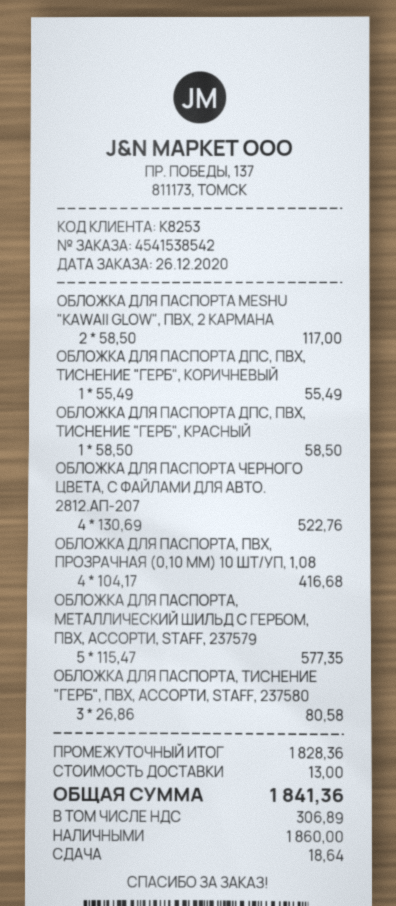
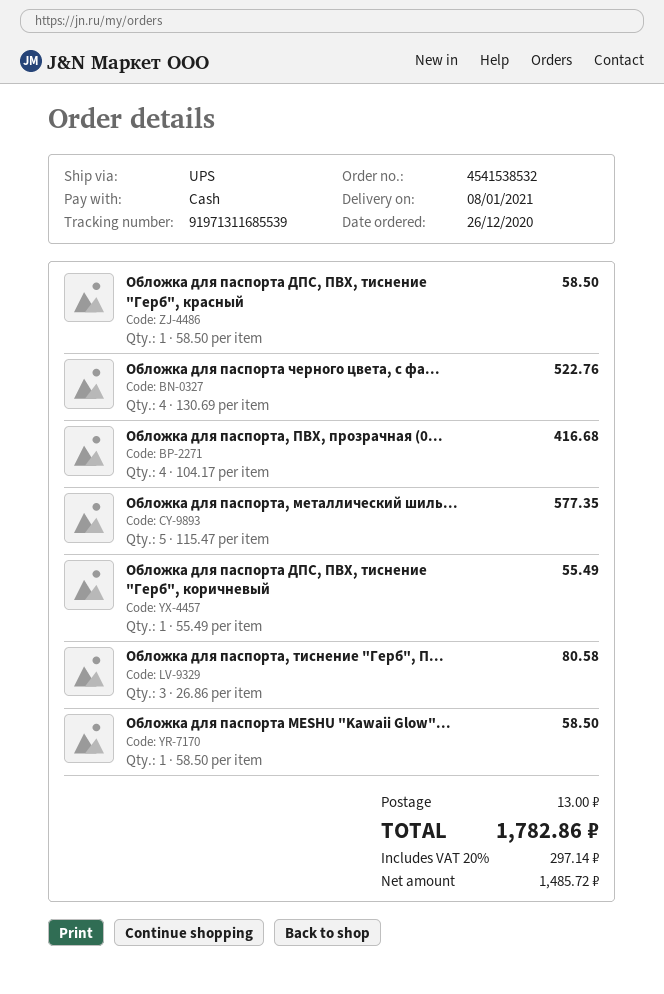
order number: 4541538542 -> 4541538532
ОБЛОЖКА ДЛЯ ПАСПОРТА MESHU "KAWAII GLOW", ПВХ, 2 КАРМАНА: 2 x 58.50 = 117.00 -> 1 x 58.50 = 58.50
tax: 306.89 -> 297.14
total: 1841.36 -> 1782.86

